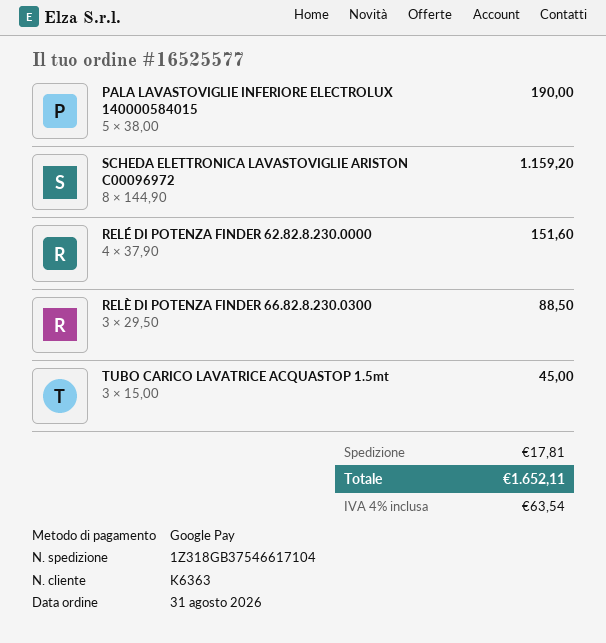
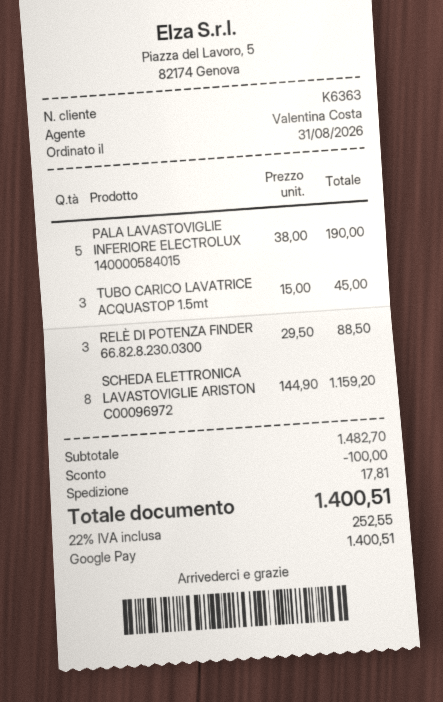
RELÉ DI POTENZA FINDER 62.82.8.230.0000: 4 x 37.90 = 151.60 -> none
discount: none -> 100.00
tax: 4% = 63.54 -> 22% = 252.55
total: 1652.11 -> 1400.51

